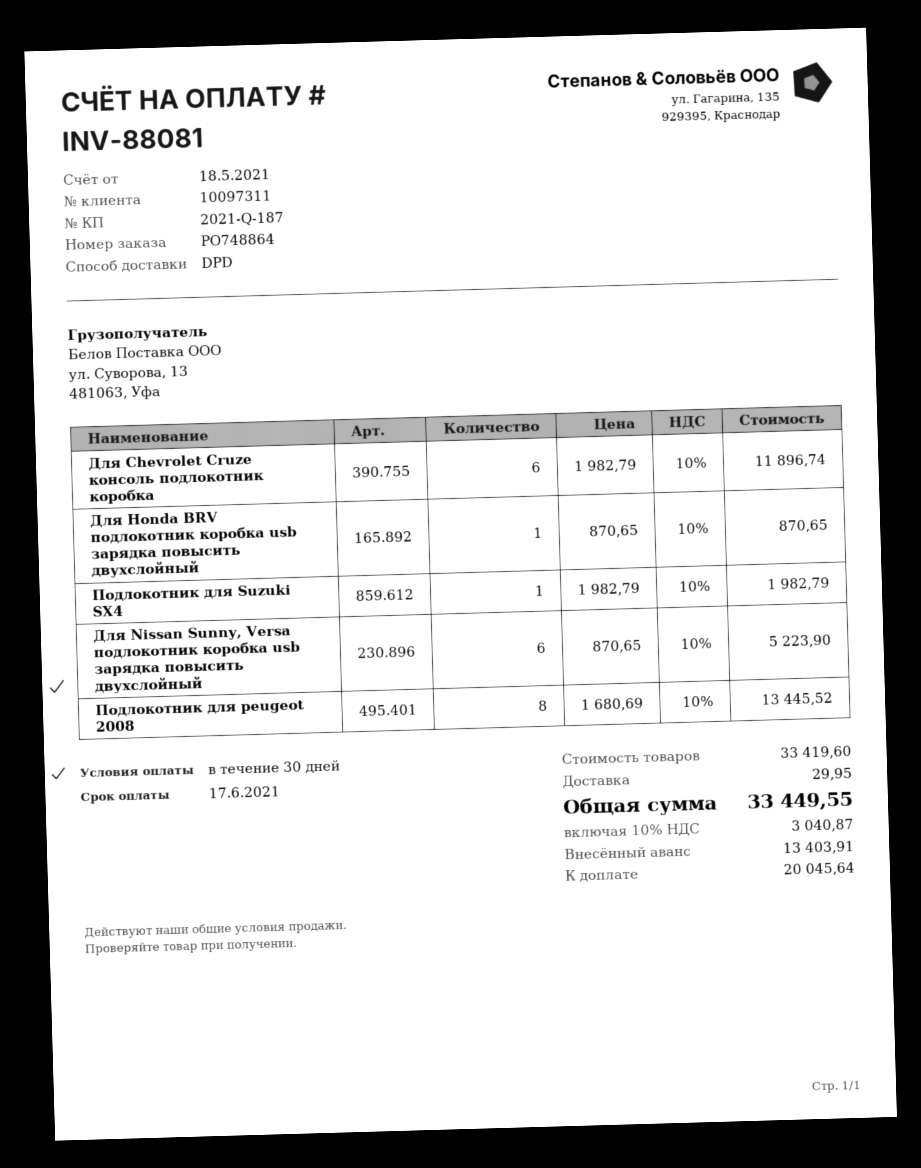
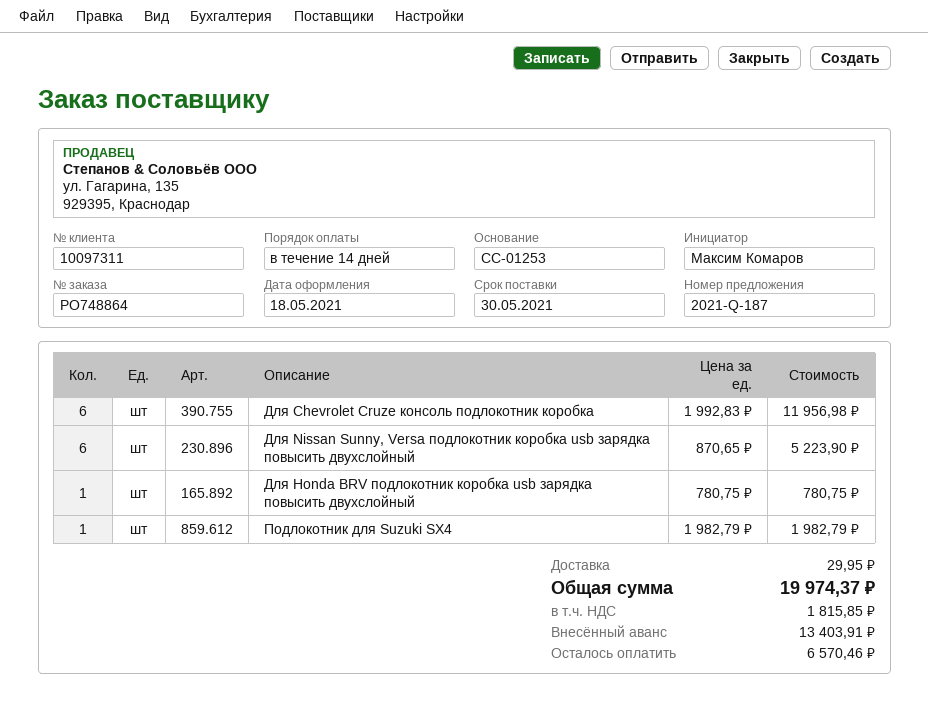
payment terms: 30 days -> 14 days
Для Chevrolet Cruze консоль подлокотник коробка: 6 x 1982.79 = 11896.74 -> 6 x 1992.83 = 11956.98
Для Honda BRV подлокотник коробка usb зарядка повысить двухслойный: 1 x 870.65 = 870.65 -> 1 x 780.75 = 780.75
Подлокотник для peugeot 2008: 8 x 1680.69 = 13445.52 -> none
tax: 3040.87 -> 1815.85
total: 33449.55 -> 19974.37
balance: 20045.64 -> 6570.46

